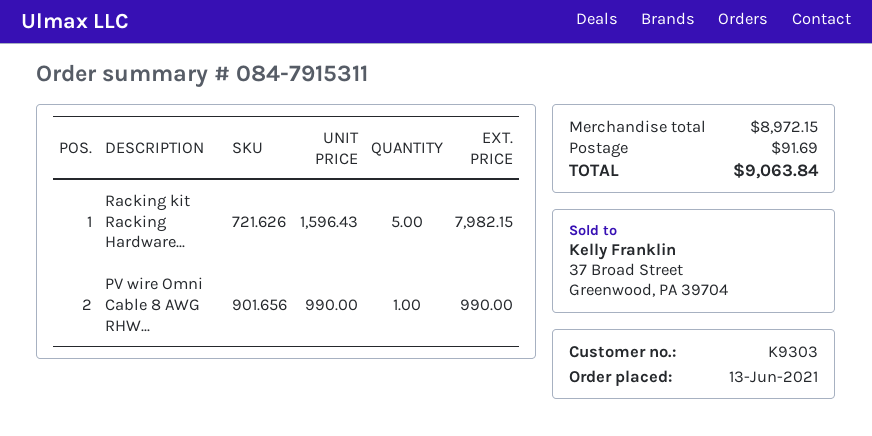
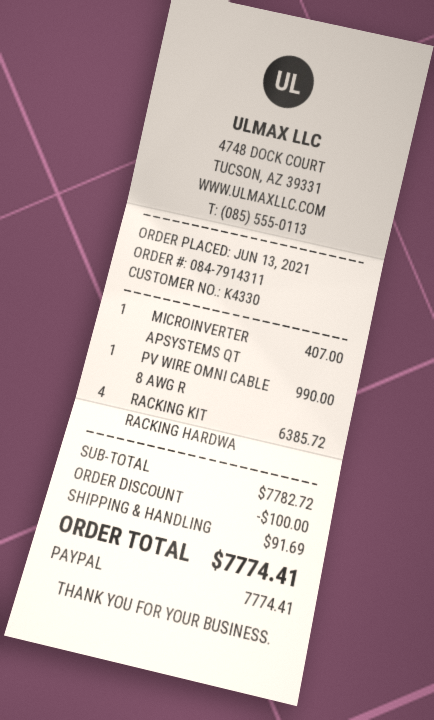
order number: 084-7915311 -> 084-7914311
customer number: K9303 -> K4330
Racking kit Racking Hardware...: 5 for 7982.15 -> 4 for 6385.72
MICROINVERTER APSYSTEMS QT: none -> 1 for 407.00
subtotal: 8972.15 -> 7782.72
discount: none -> 100.00
total: 9063.84 -> 7774.41

